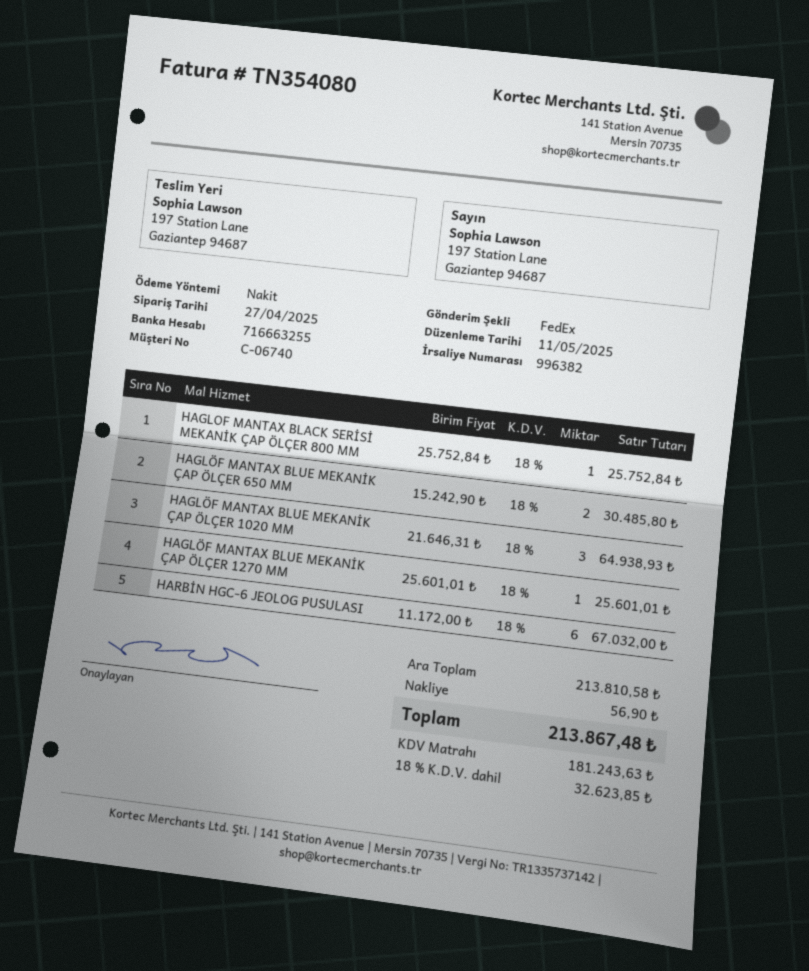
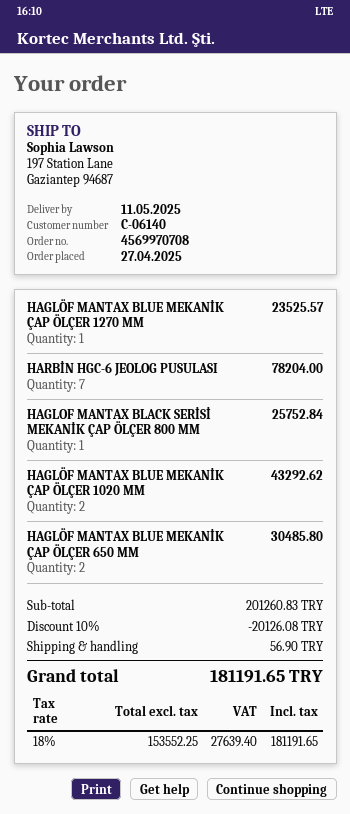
customer number: C-06740 -> C-06140
HAGLÖF MANTAX BLUE MEKANİK ÇAP ÖLÇER 1020 MM: 3 for 64938.93 -> 2 for 43292.62
HAGLÖF MANTAX BLUE MEKANİK ÇAP ÖLÇER 1270 MM: 1 for 25601.01 -> 1 for 23525.57
HARBİN HGC-6 JEOLOG PUSULASI: 6 for 67032.00 -> 7 for 78204.00
subtotal: 213810.58 -> 201260.83
discount: none -> 10% = 20126.08
net: 181243.63 -> 153552.25
tax: 18% = 32623.85 -> 18% = 27639.40
total: 213867.48 -> 181191.65

